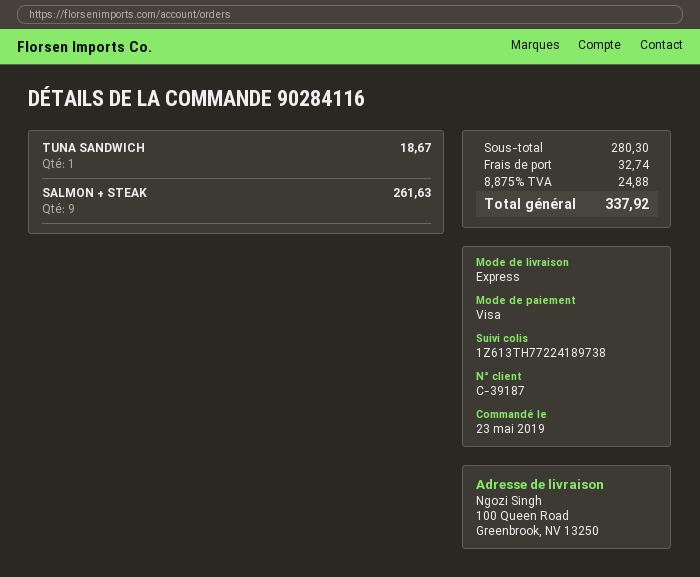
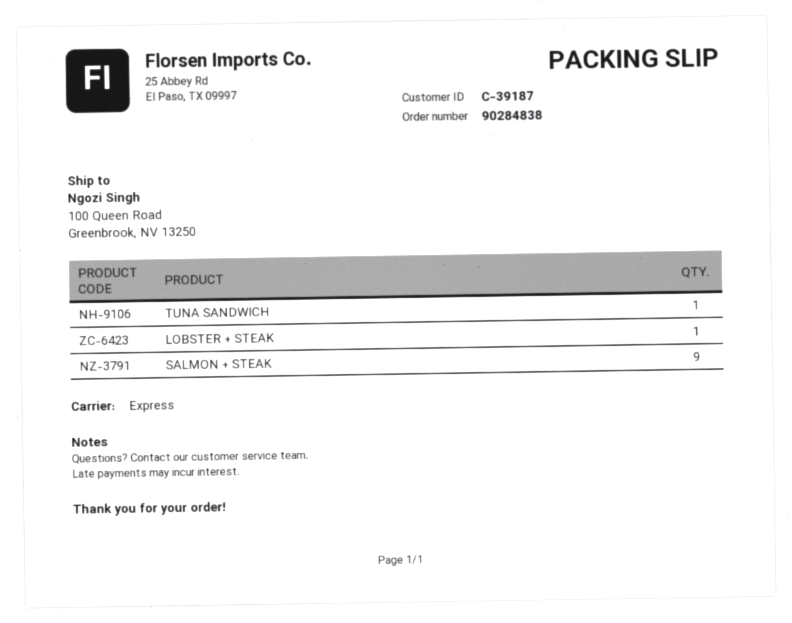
order number: 90284116 -> 90284838
LOBSTER + STEAK: none -> 1

